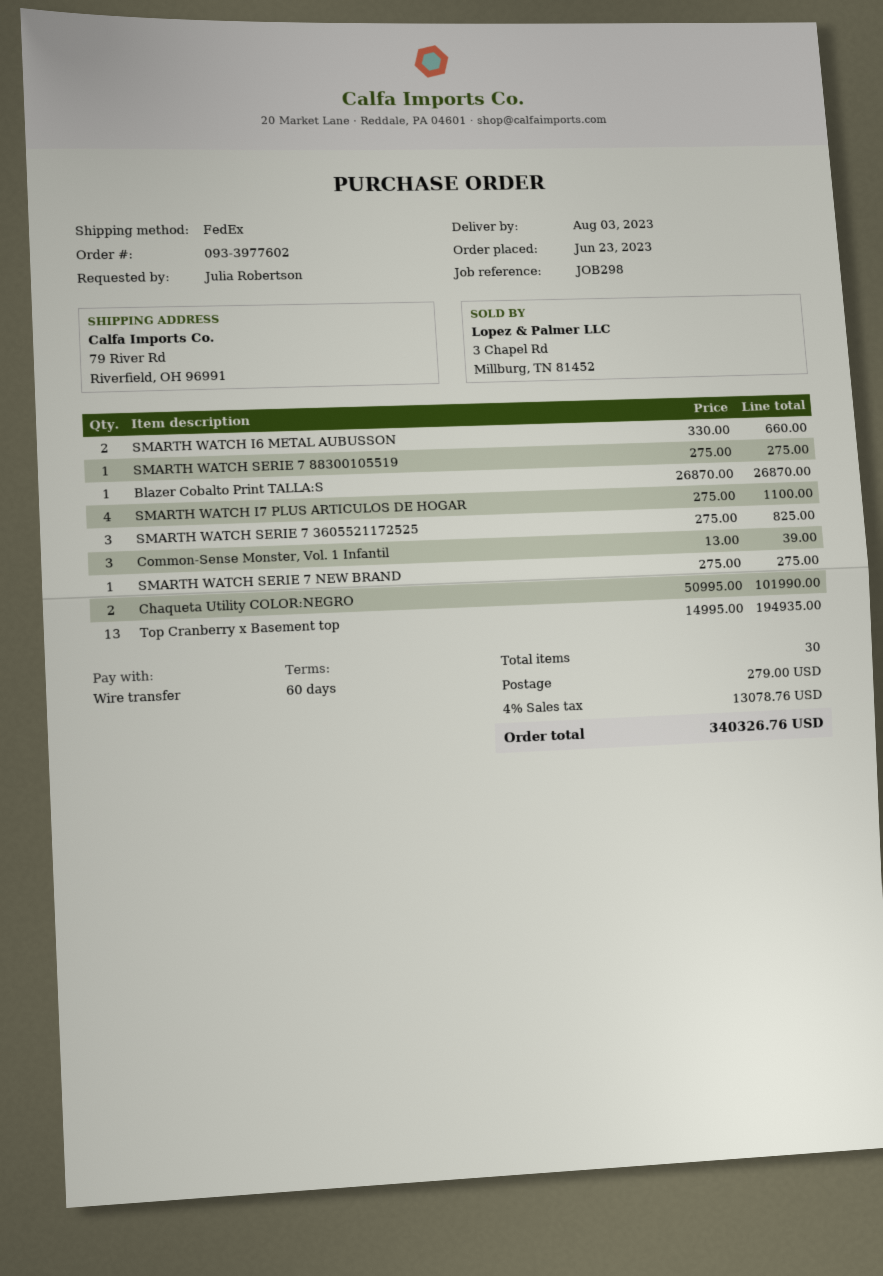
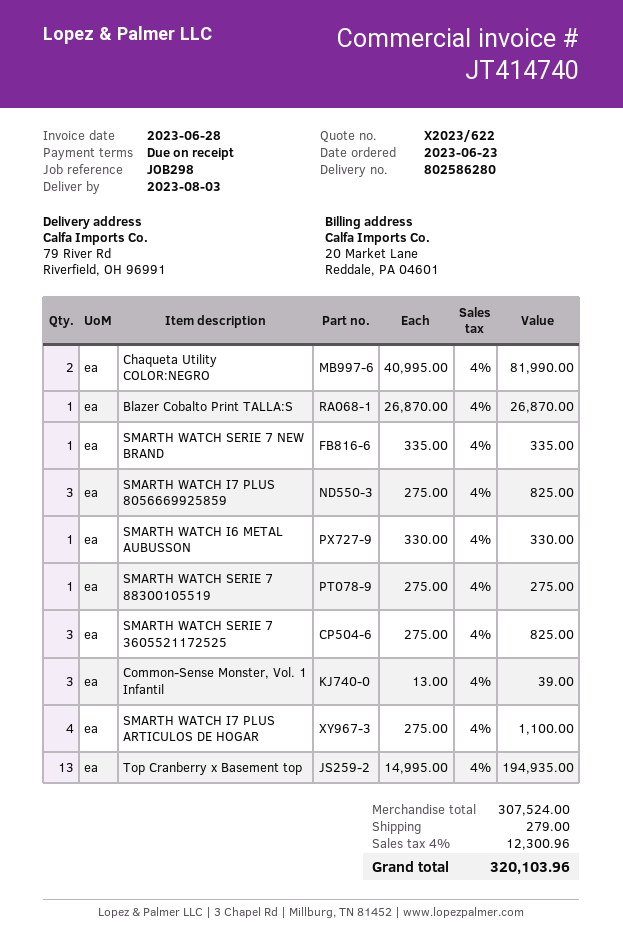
payment terms: 60 days -> on receipt
SMARTH WATCH I6 METAL AUBUSSON: 2 x 330.00 = 660.00 -> 1 x 330.00 = 330.00
SMARTH WATCH SERIE 7 NEW BRAND: 1 x 275.00 = 275.00 -> 1 x 335.00 = 335.00
Chaqueta Utility COLOR:NEGRO: 2 x 50995.00 = 101990.00 -> 2 x 40995.00 = 81990.00
SMARTH WATCH I7 PLUS 8056669925859: none -> 3 x 275.00 = 825.00
tax: 4% = 13078.76 -> 4% = 12300.96
total: 340326.76 -> 320103.96

